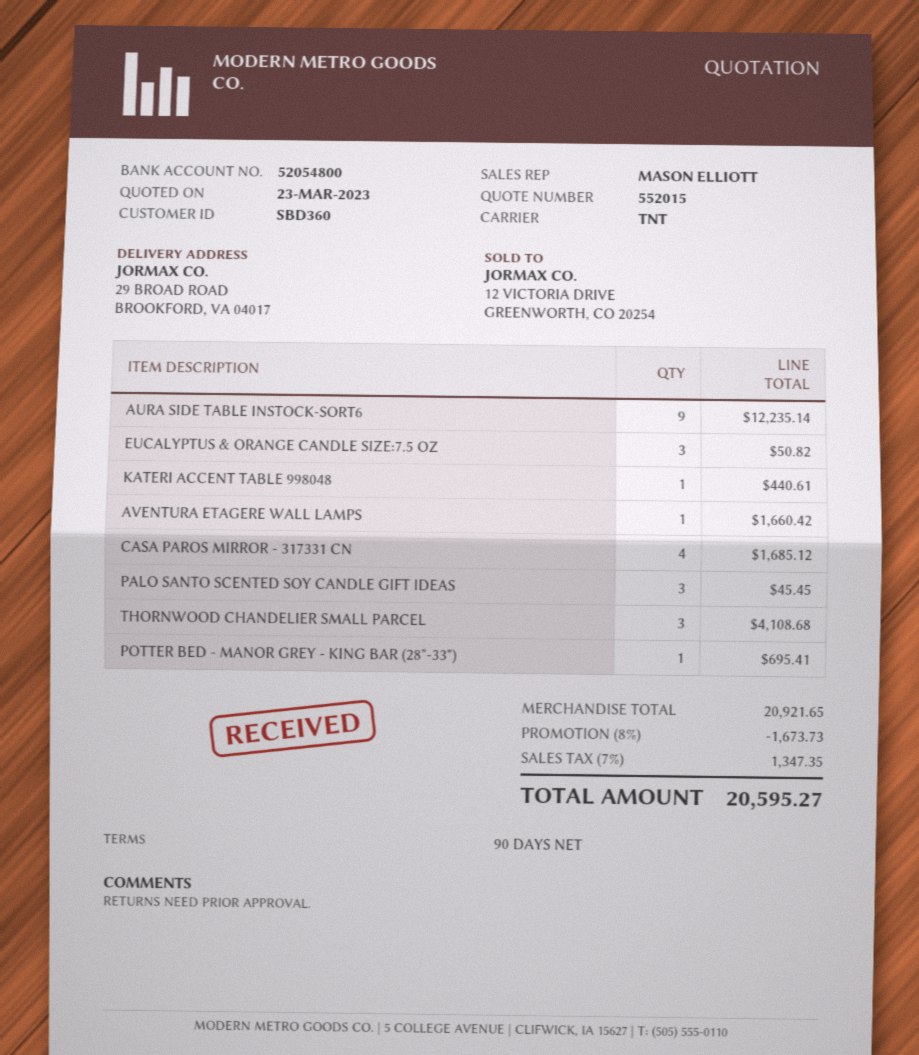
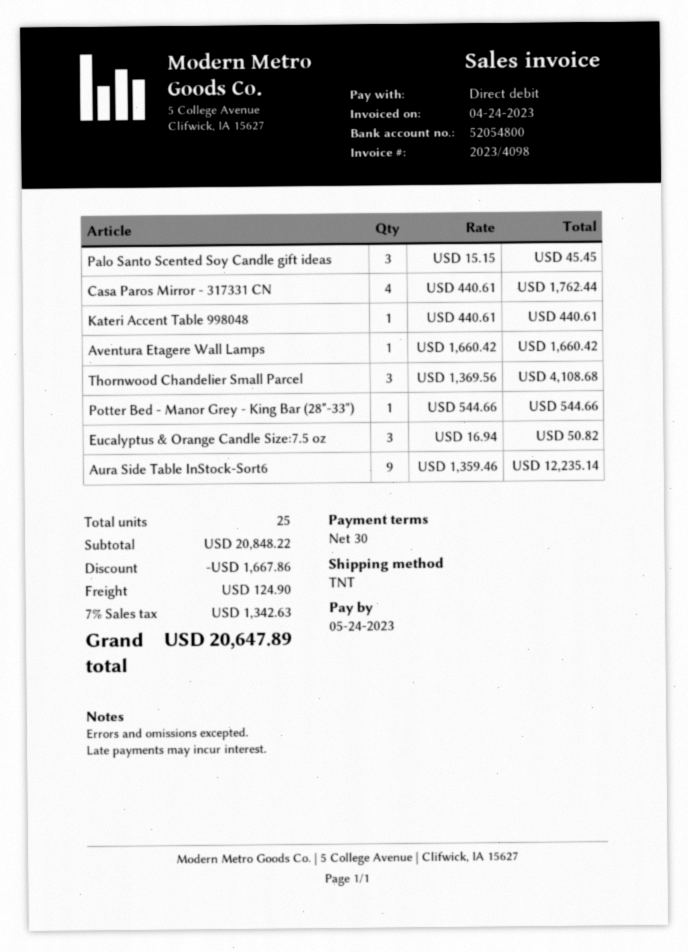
payment terms: 90 days -> 30 days
CASA PAROS MIRROR - 317331 CN: 4 for 1685.12 -> 4 for 1762.44
POTTER BED - MANOR GREY - KING BAR (28"-33"): 1 for 695.41 -> 1 for 544.66
subtotal: 20921.65 -> 20848.22
discount: 1673.73 -> 1667.86
shipping: none -> 124.90
tax: 7% = 1347.35 -> 7% = 1342.63
total: 20595.27 -> 20647.89

